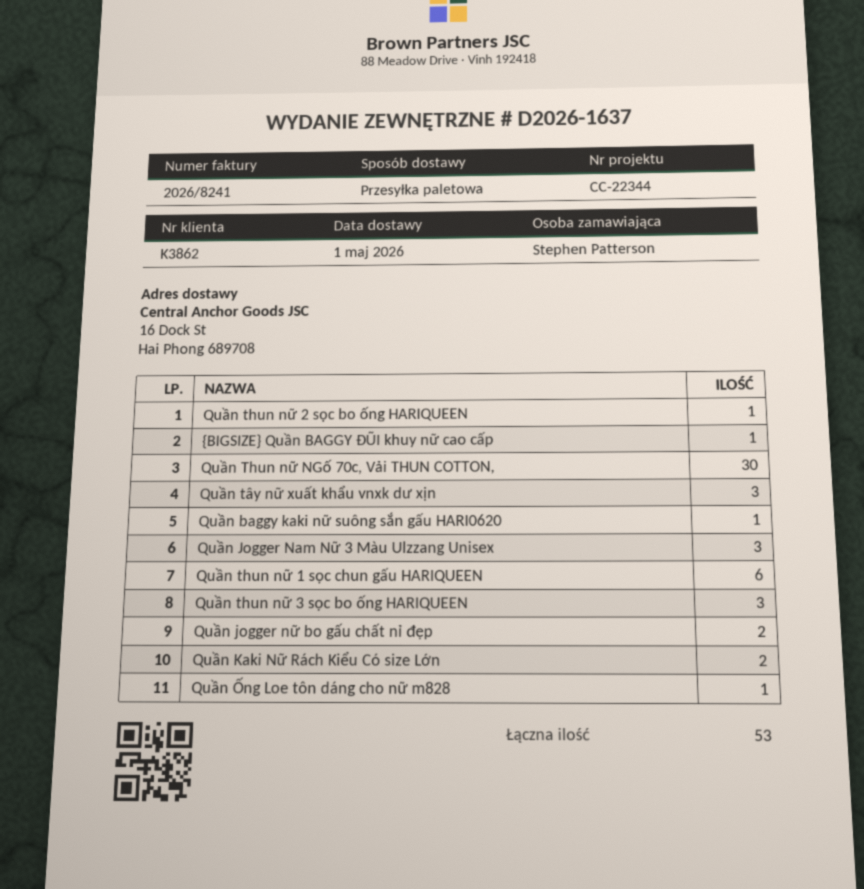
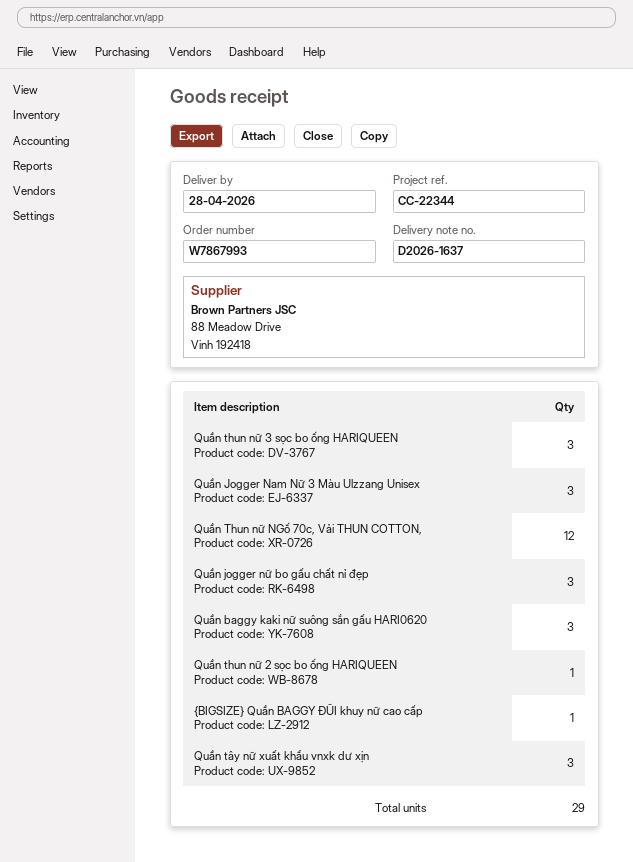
delivery date: 2026-05-01 -> 2026-04-28
Quần Thun nữ NGố 70c, Vải THUN COTTON,: 30 -> 12
Quần baggy kaki nữ suông sắn gấu HARI0620: 1 -> 3
Quần thun nữ 1 sọc chun gấu HARIQUEEN: 6 -> none
Quần jogger nữ bo gấu chất nỉ đẹp: 2 -> 3
Quần Kaki Nữ Rách Kiểu Có size Lớn: 2 -> none
Quần Ống Loe tôn dáng cho nữ m828: 1 -> none
total quantity: 53 -> 29

